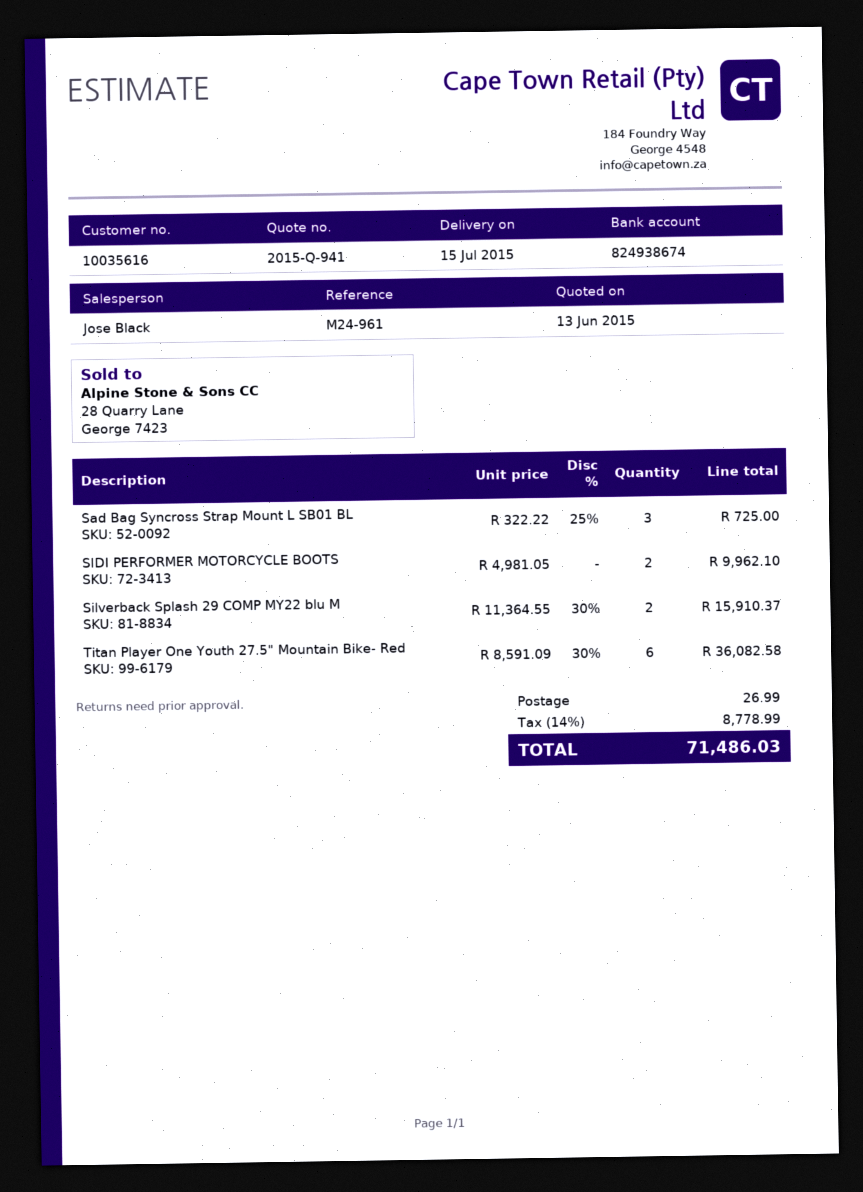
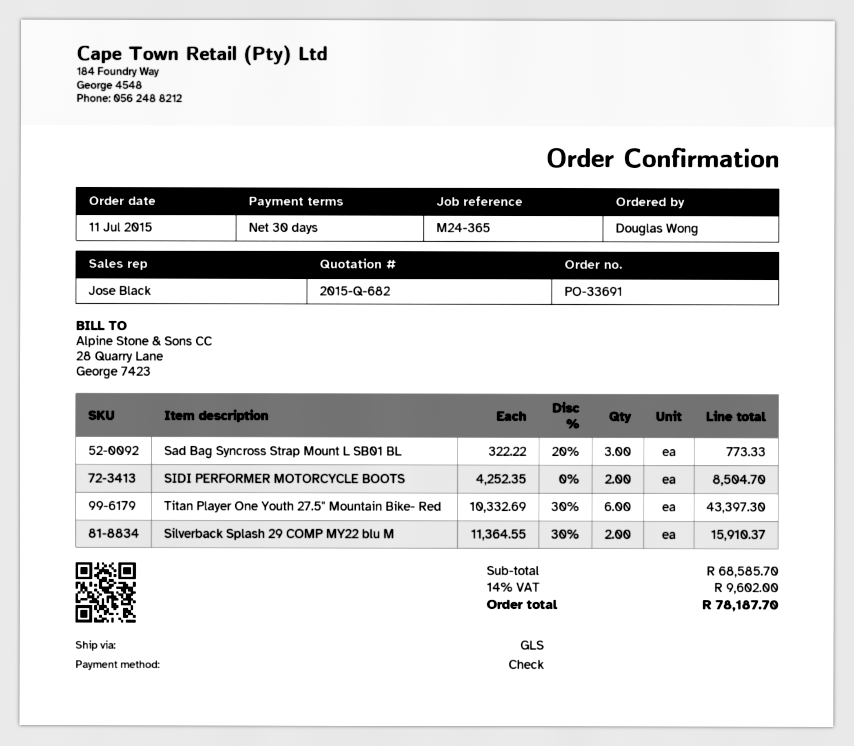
quote number: 2015-Q-941 -> 2015-Q-682
reference: M24-961 -> M24-365
Sad Bag Syncross Strap Mount L SB01 BL: 3 x 322.22 - 25% = 725.00 -> 3 x 322.22 - 20% = 773.33
SIDI PERFORMER MOTORCYCLE BOOTS: 2 x 4981.05 = 9962.10 -> 2 x 4252.35 = 8504.70
Titan Player One Youth 27.5" Mountain Bike- Red: 6 x 8591.09 - 30% = 36082.58 -> 6 x 10332.69 - 30% = 43397.30
shipping: 26.99 -> none
tax: 14% = 8778.99 -> 14% = 9602.00
total: 71486.03 -> 78187.70

